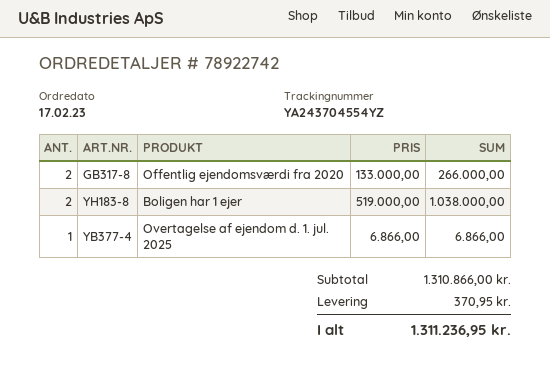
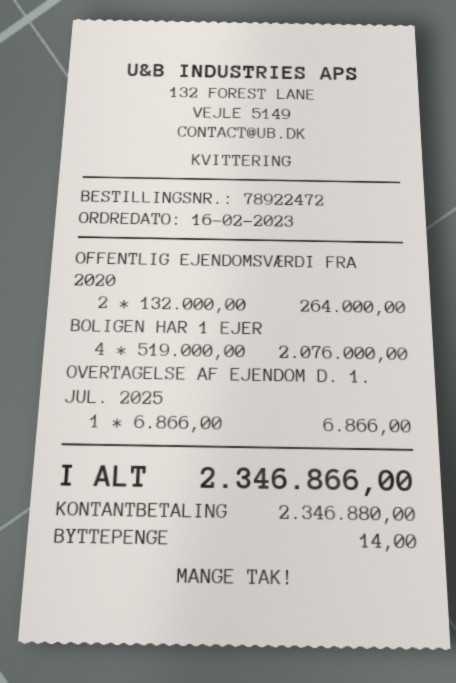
order number: 78922742 -> 78922472
order date: 2023-02-17 -> 2023-02-16
Offentlig ejendomsværdi fra 2020: 2 x 133000.00 = 266000.00 -> 2 x 132000.00 = 264000.00
Boligen har 1 ejer: 2 x 519000.00 = 1038000.00 -> 4 x 519000.00 = 2076000.00
shipping: 370.95 -> none
total: 1311236.95 -> 2346866.00

